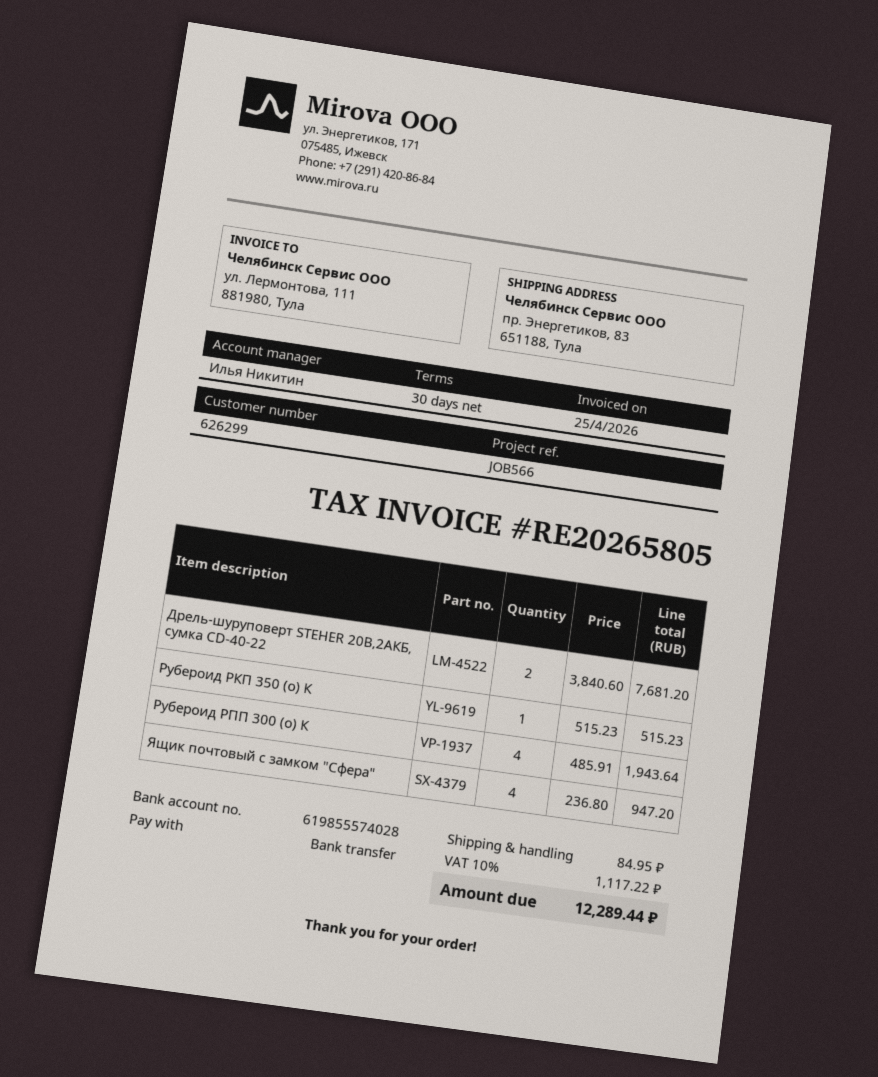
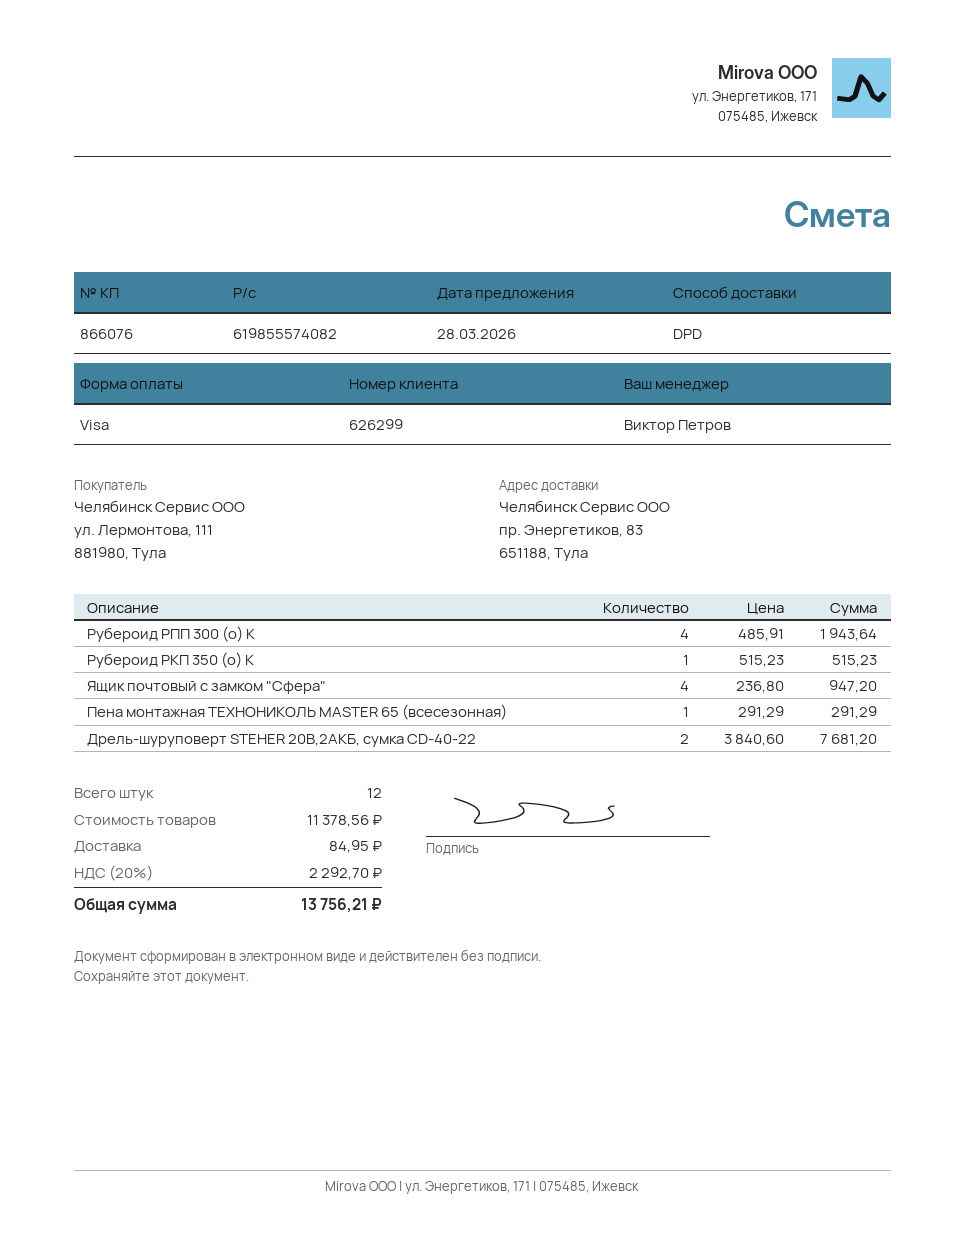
sales rep: Илья Никитин -> Виктор Петров
payment method: bank transfer -> Visa
bank account: 619855574028 -> 619855574082
Пена монтажная ТЕХНОНИКОЛЬ MASTER 65 (всесезонная): none -> 1 x 291.29 = 291.29
tax: 10% = 1117.22 -> 20% = 2292.70
total: 12289.44 -> 13756.21

